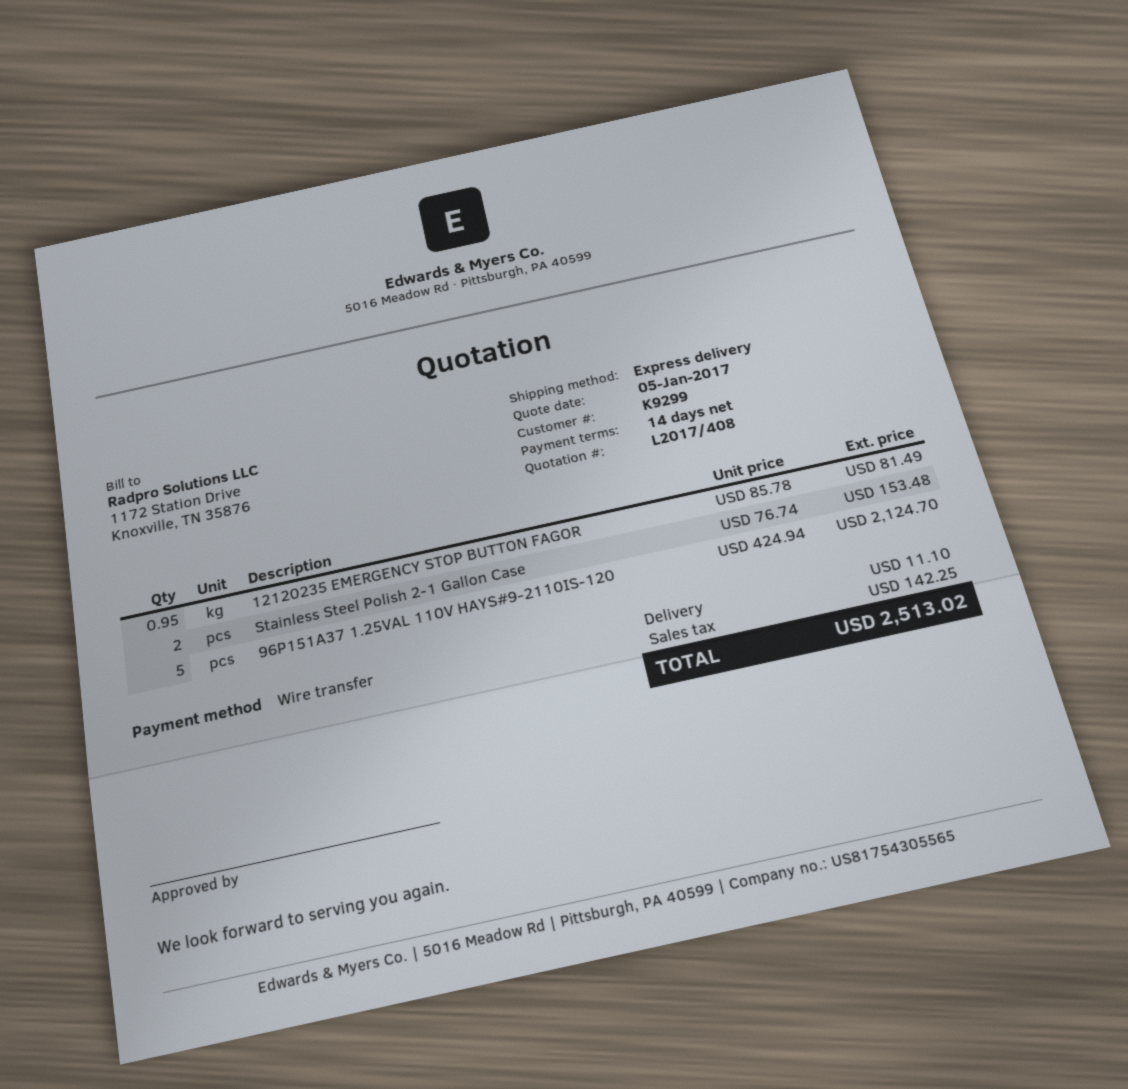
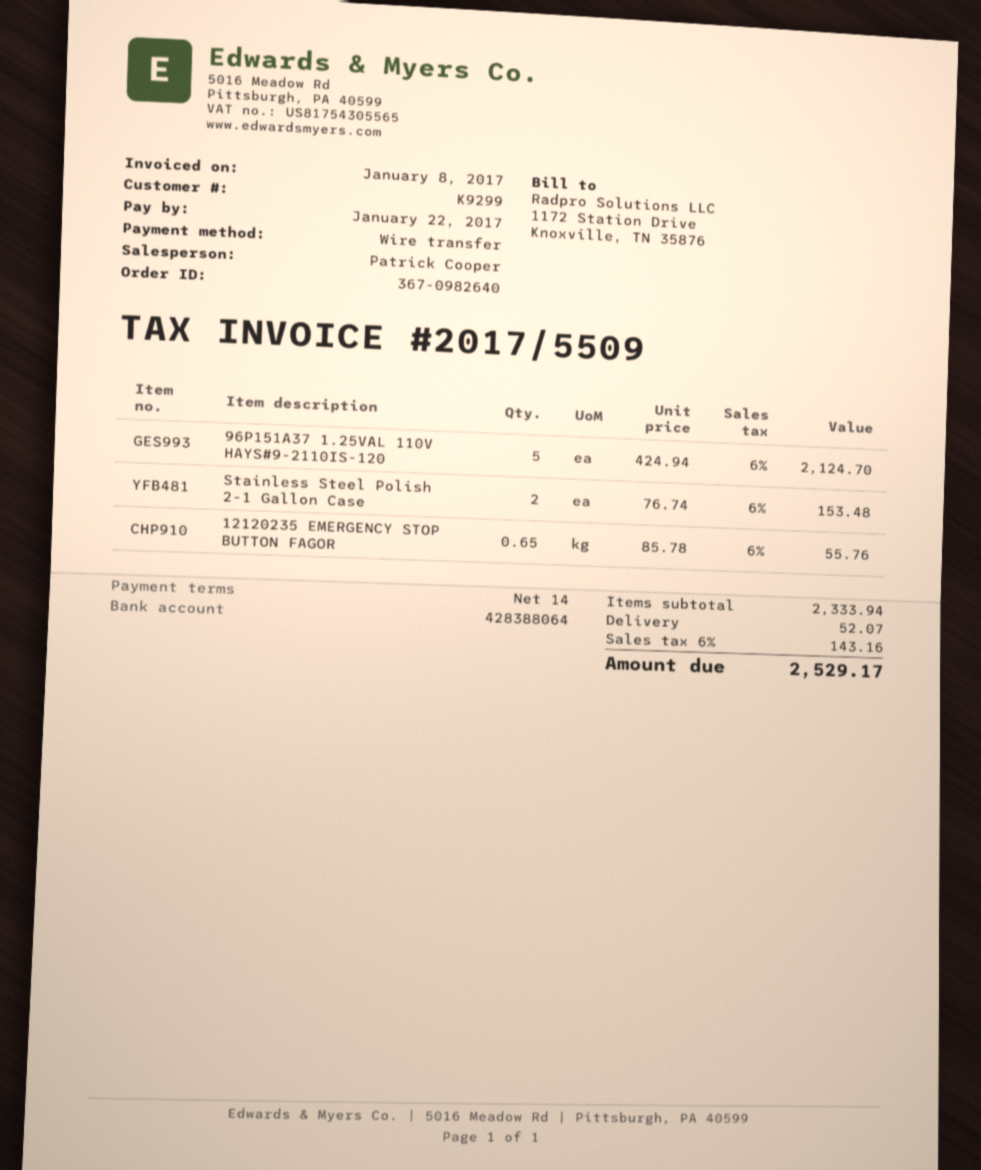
12120235 EMERGENCY STOP BUTTON FAGOR: 0.95 x 85.78 = 81.49 -> 0.65 x 85.78 = 55.76
shipping: 11.10 -> 52.07
tax: 142.25 -> 143.16
total: 2513.02 -> 2529.17

